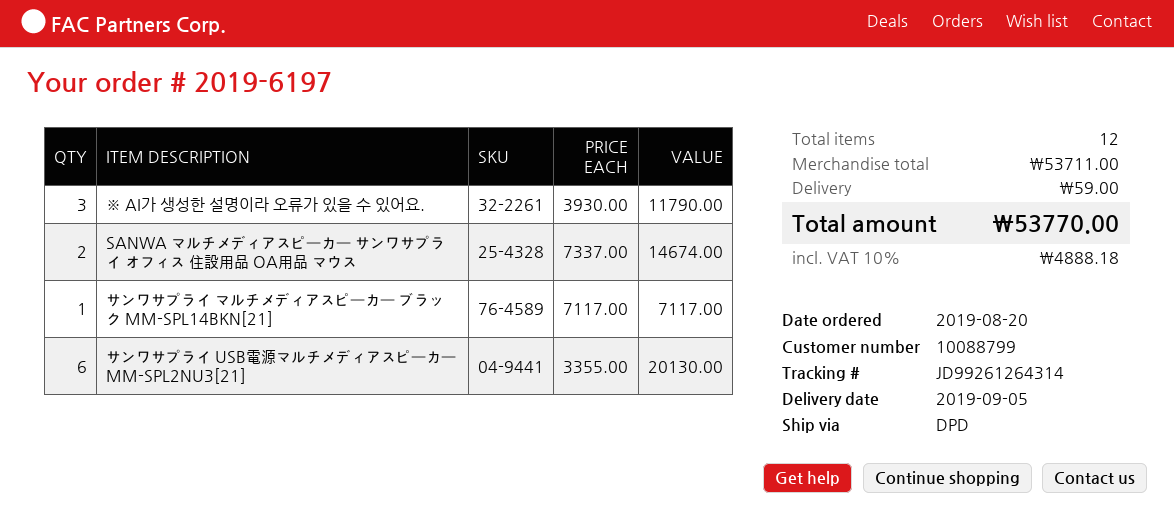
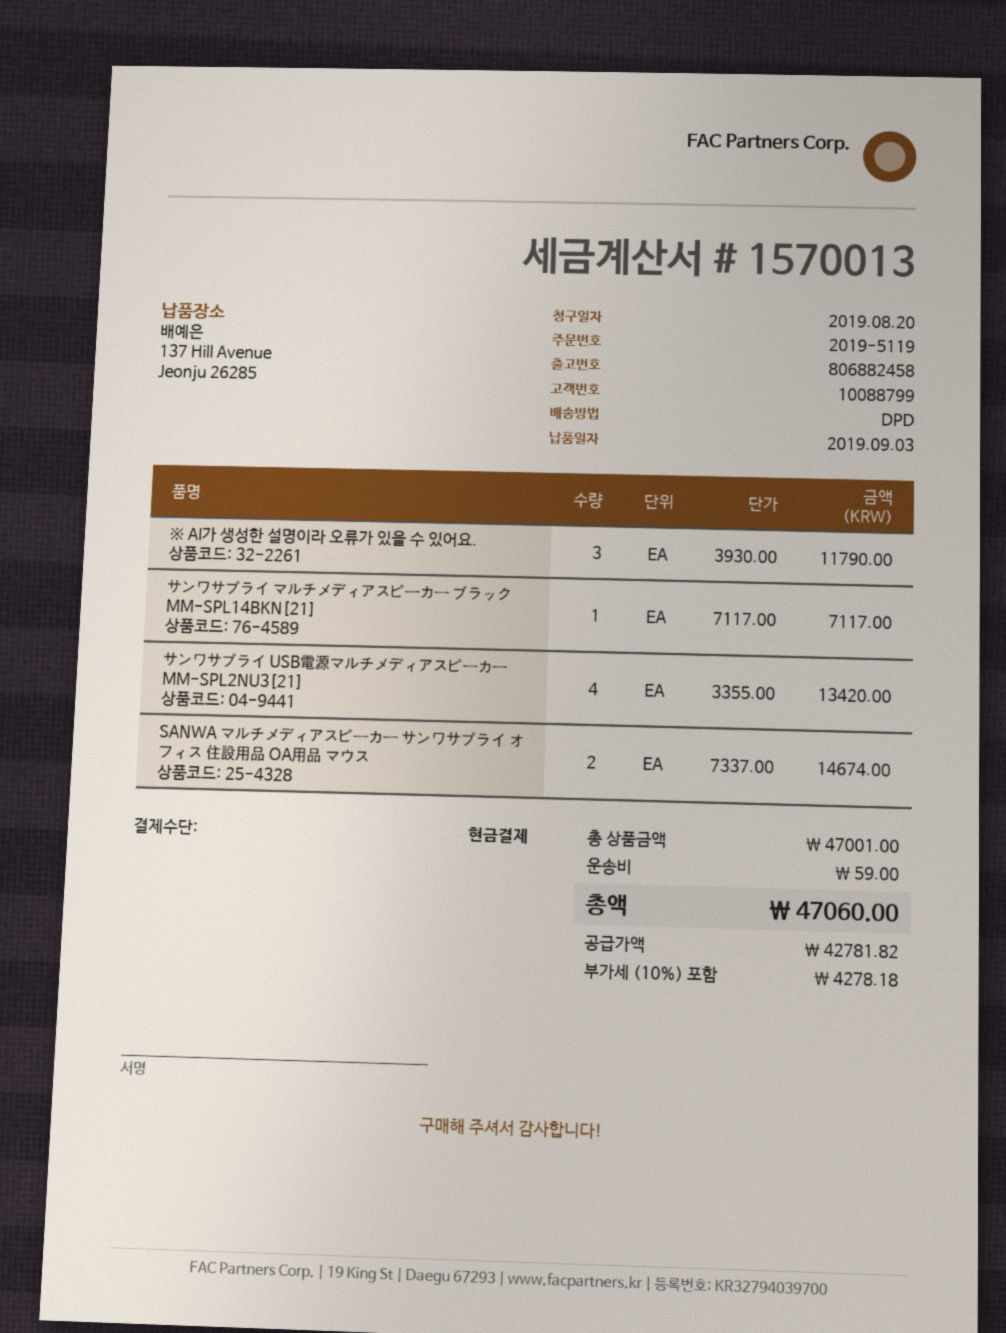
order number: 2019-6197 -> 2019-5119
delivery date: 2019-09-05 -> 2019-09-03
サンワサプライ USB電源マルチメディアスピーカー MM-SPL2NU3[21]: 6 x 3355.00 = 20130.00 -> 4 x 3355.00 = 13420.00
subtotal: 53711.00 -> 47001.00
tax: 10% = 4888.18 -> 10% = 4278.18
total: 53770.00 -> 47060.00

